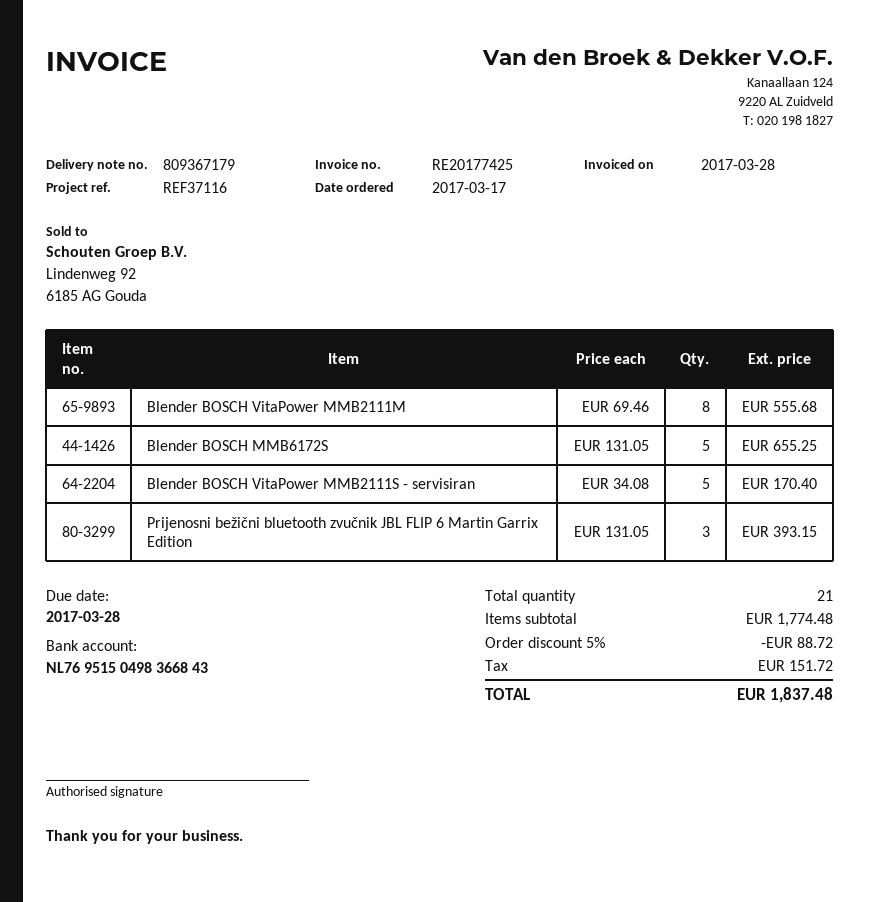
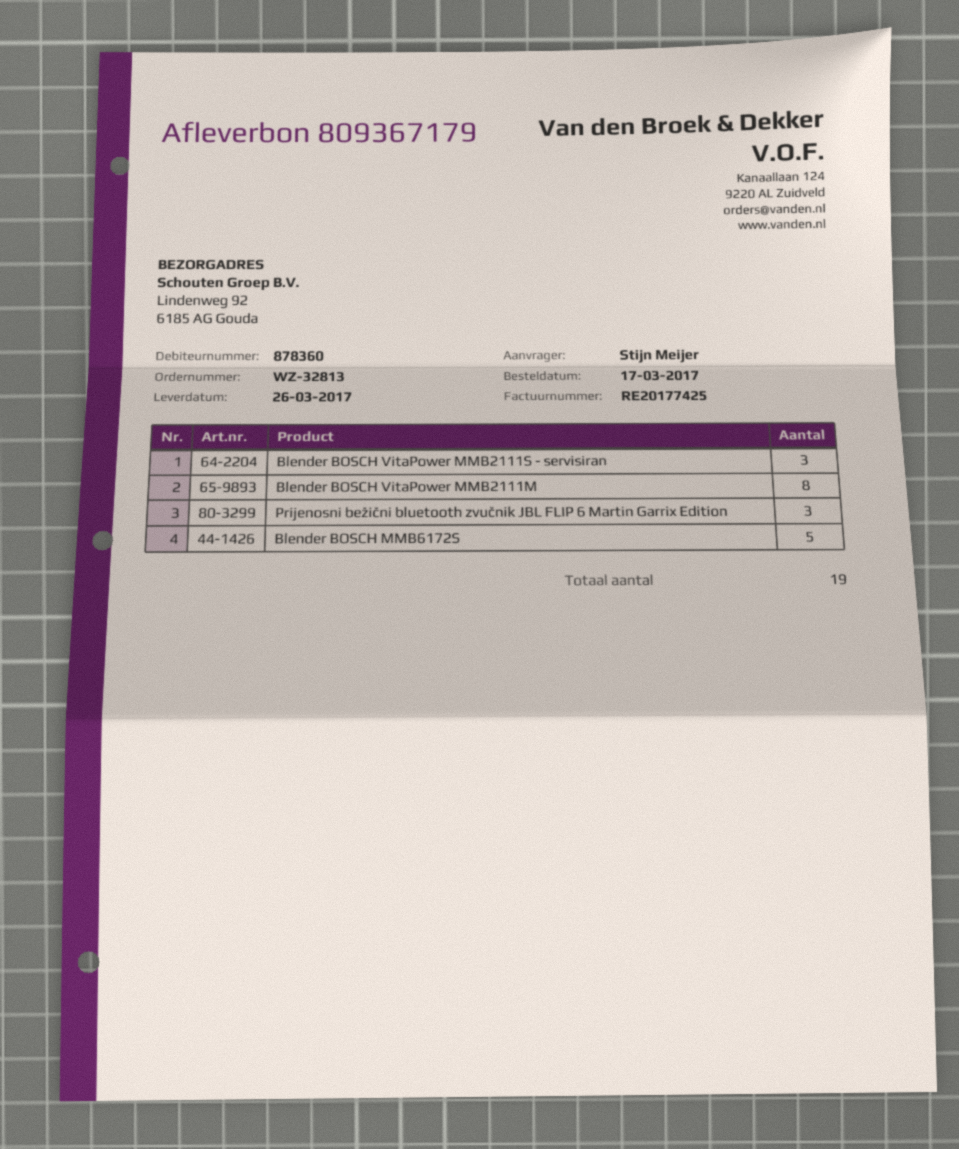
Blender BOSCH VitaPower MMB2111S - servisiran: 5 -> 3
total quantity: 21 -> 19

